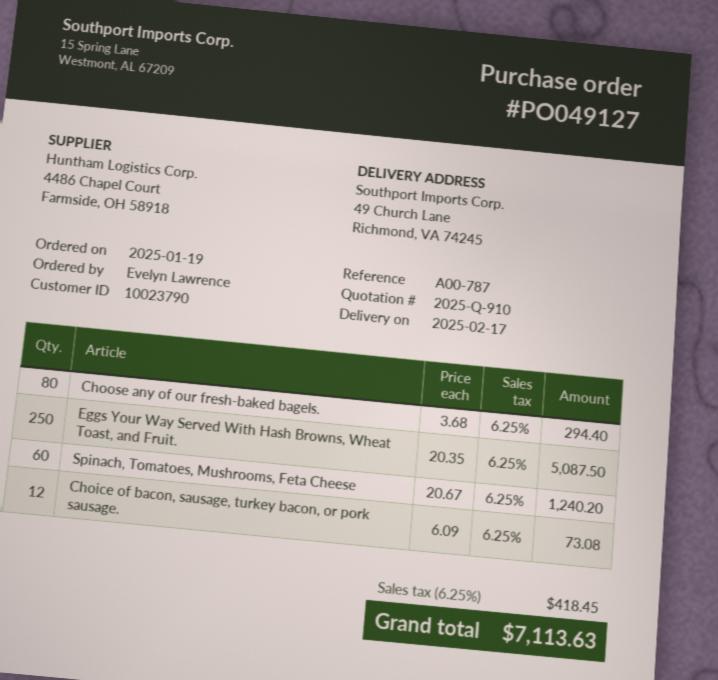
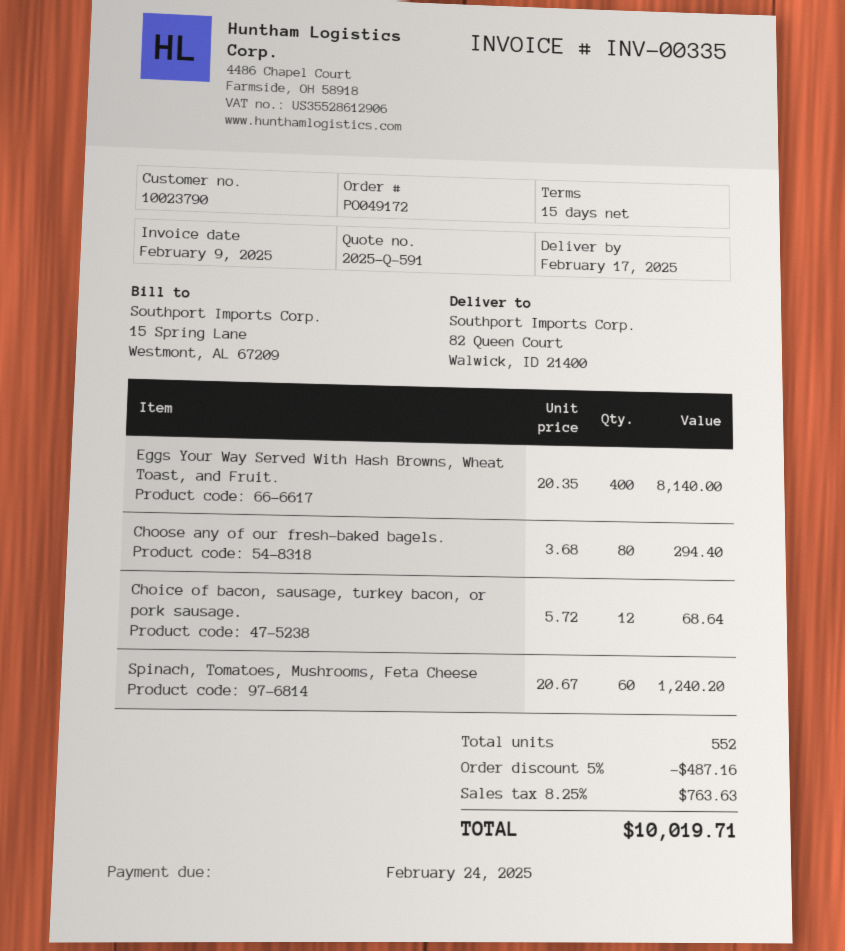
quote number: 2025-Q-910 -> 2025-Q-591
order number: PO049127 -> PO049172
ship to: 49 Church Lane, Richmond, VA 74245 -> 82 Queen Court, Walwick, ID 21400
Eggs Your Way Served With Hash Browns, Wheat Toast, and Fruit.: 250 x 20.35 = 5087.50 -> 400 x 20.35 = 8140.00
Choice of bacon, sausage, turkey bacon, or pork sausage.: 12 x 6.09 = 73.08 -> 12 x 5.72 = 68.64
discount: none -> 5% = 487.16
tax: 6.25% = 418.45 -> 8.25% = 763.63
total: 7113.63 -> 10019.71

